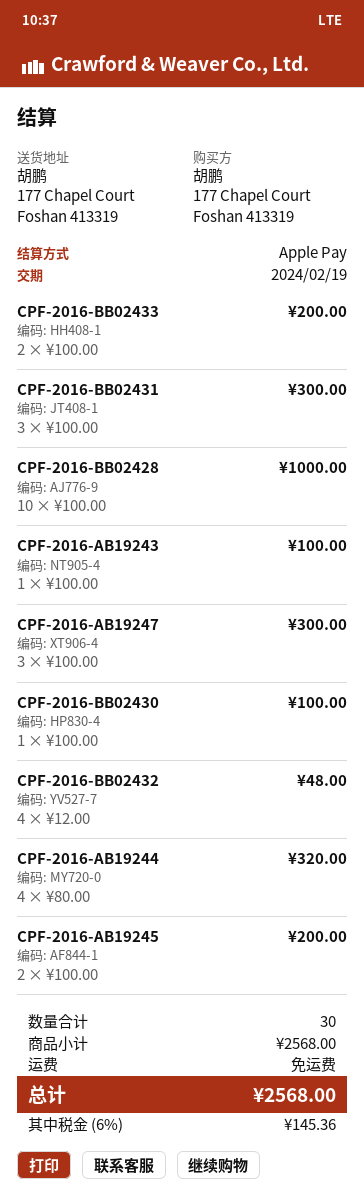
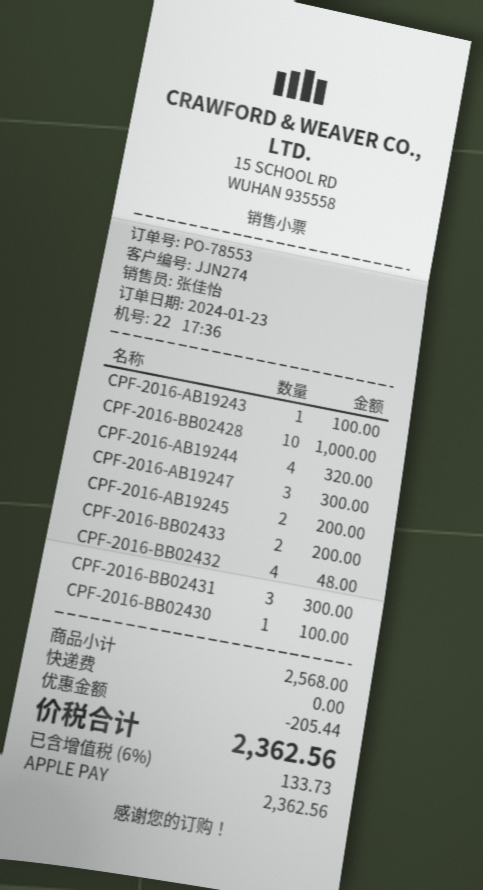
discount: none -> 205.44
tax: 6% = 145.36 -> 6% = 133.73
total: 2568.00 -> 2362.56

